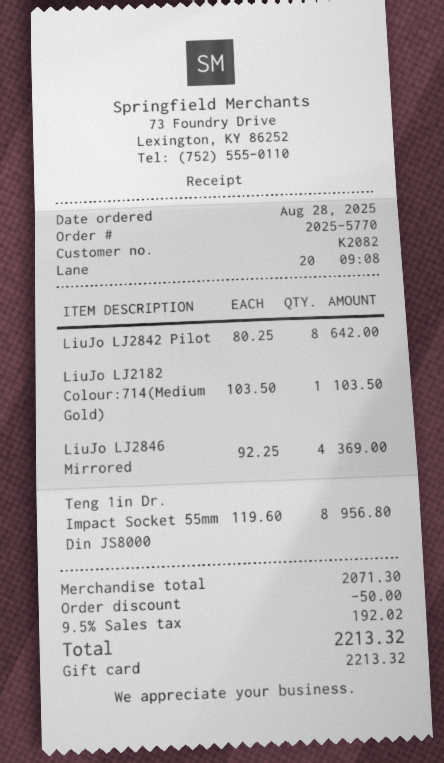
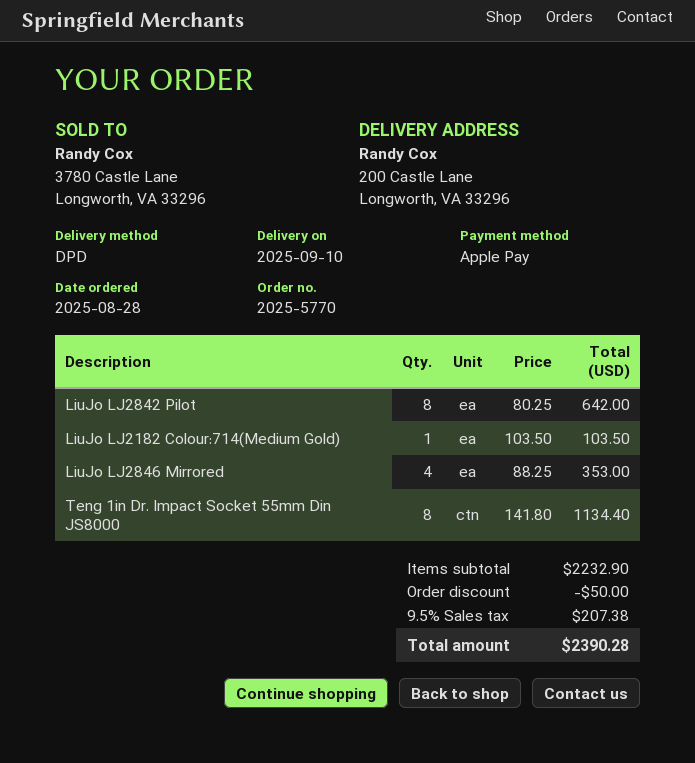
payment method: gift card -> Apple Pay
LiuJo LJ2846 Mirrored: 4 x 92.25 = 369.00 -> 4 x 88.25 = 353.00
Teng 1in Dr. Impact Socket 55mm Din JS8000: 8 x 119.60 = 956.80 -> 8 x 141.80 = 1134.40
subtotal: 2071.30 -> 2232.90
tax: 9.5% = 192.02 -> 9.5% = 207.38
total: 2213.32 -> 2390.28

